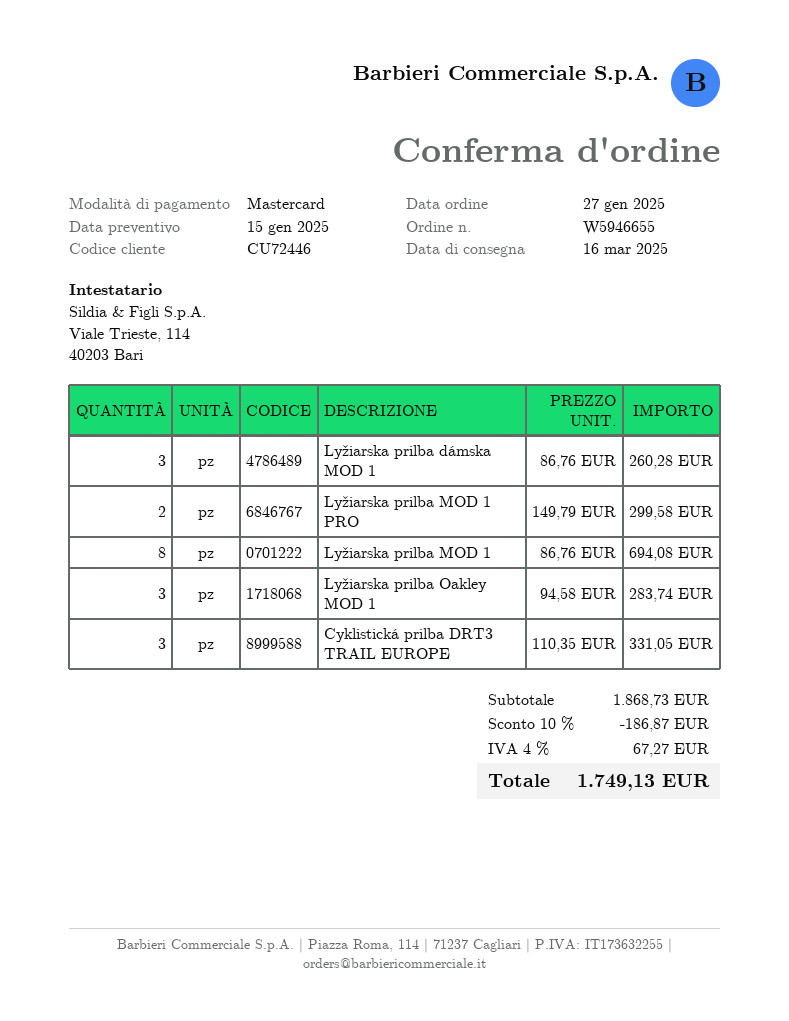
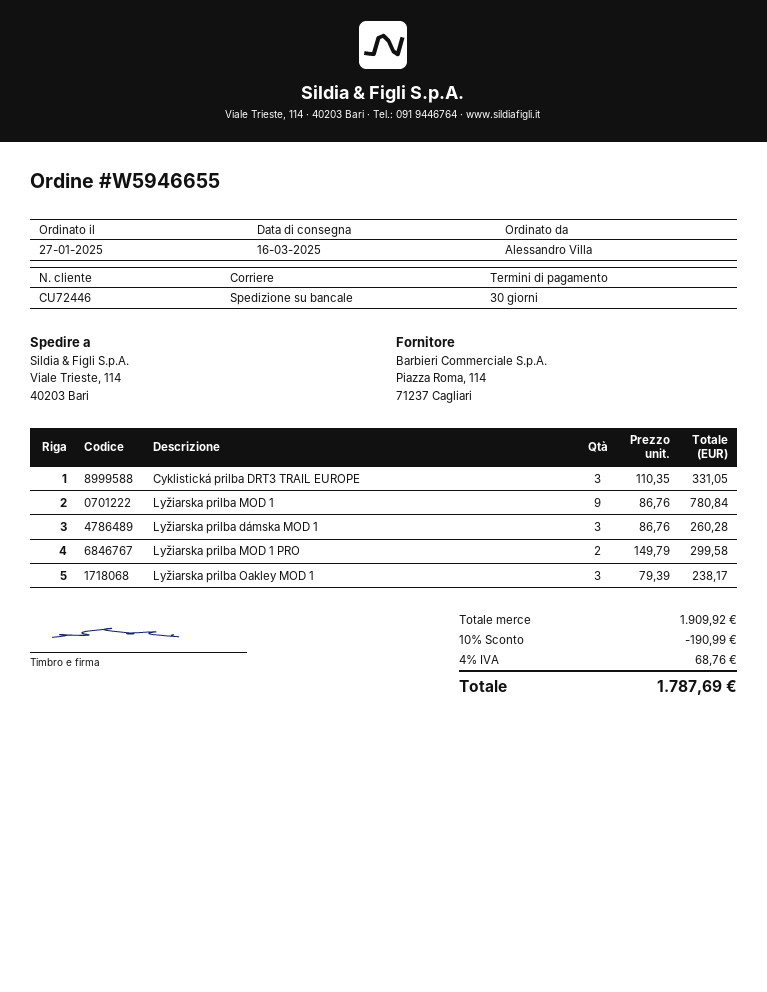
Lyžiarska prilba MOD 1: 8 x 86.76 = 694.08 -> 9 x 86.76 = 780.84
Lyžiarska prilba Oakley MOD 1: 3 x 94.58 = 283.74 -> 3 x 79.39 = 238.17
subtotal: 1868.73 -> 1909.92
discount: 10% = 186.87 -> 10% = 190.99
tax: 4% = 67.27 -> 4% = 68.76
total: 1749.13 -> 1787.69

